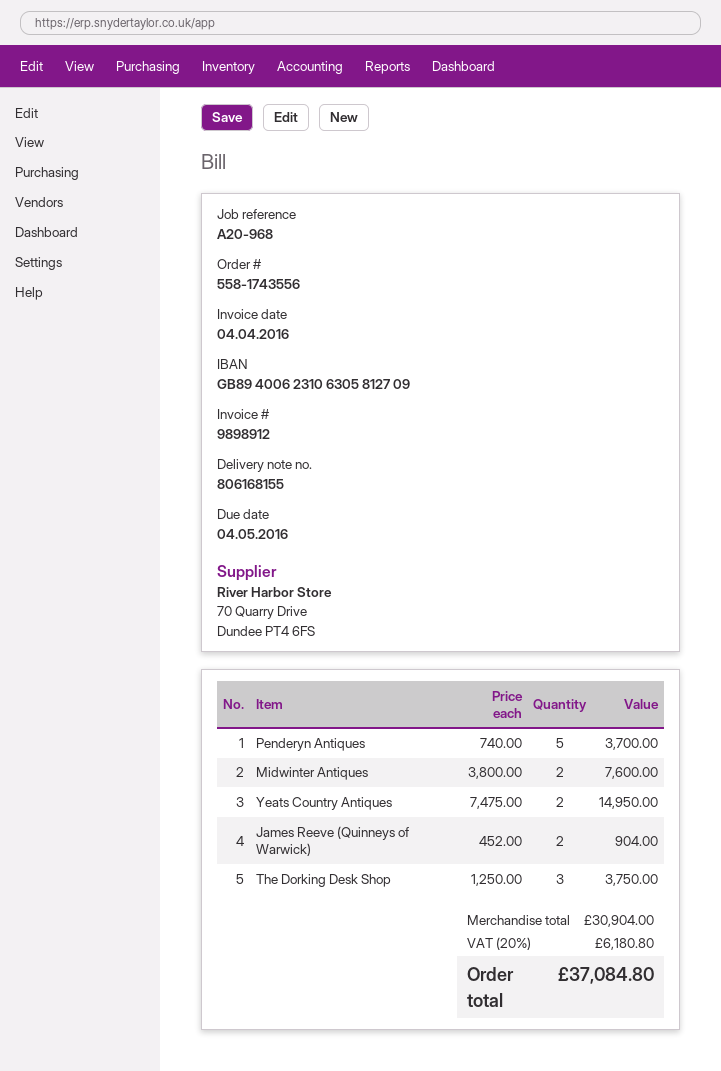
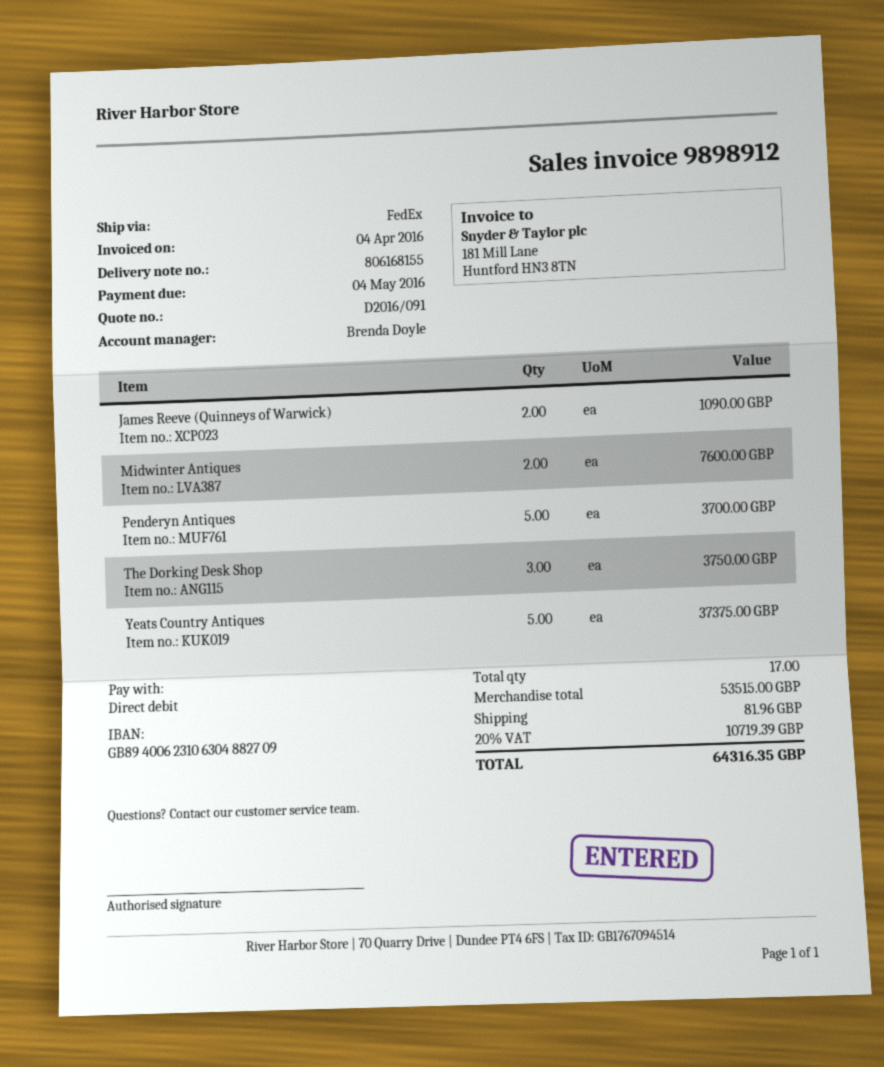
bank account: GB89400623106305812709 -> GB89400623106304882709
Yeats Country Antiques: 2 for 14950.00 -> 5 for 37375.00
James Reeve (Quinneys of Warwick): 2 for 904.00 -> 2 for 1090.00
subtotal: 30904.00 -> 53515.00
shipping: none -> 81.96
tax: 20% = 6180.80 -> 20% = 10719.39
total: 37084.80 -> 64316.35

